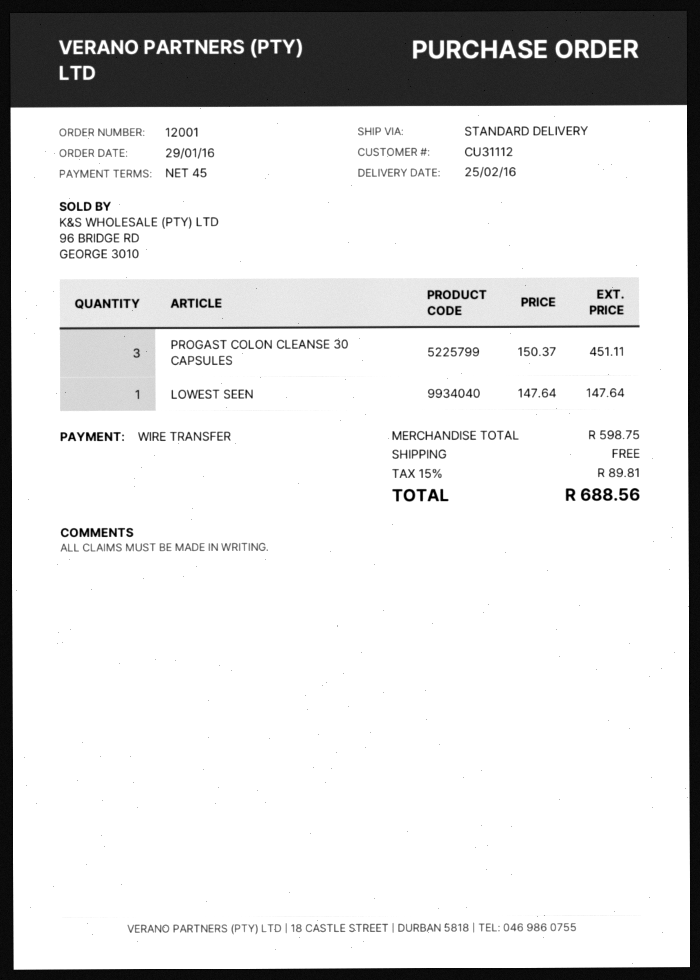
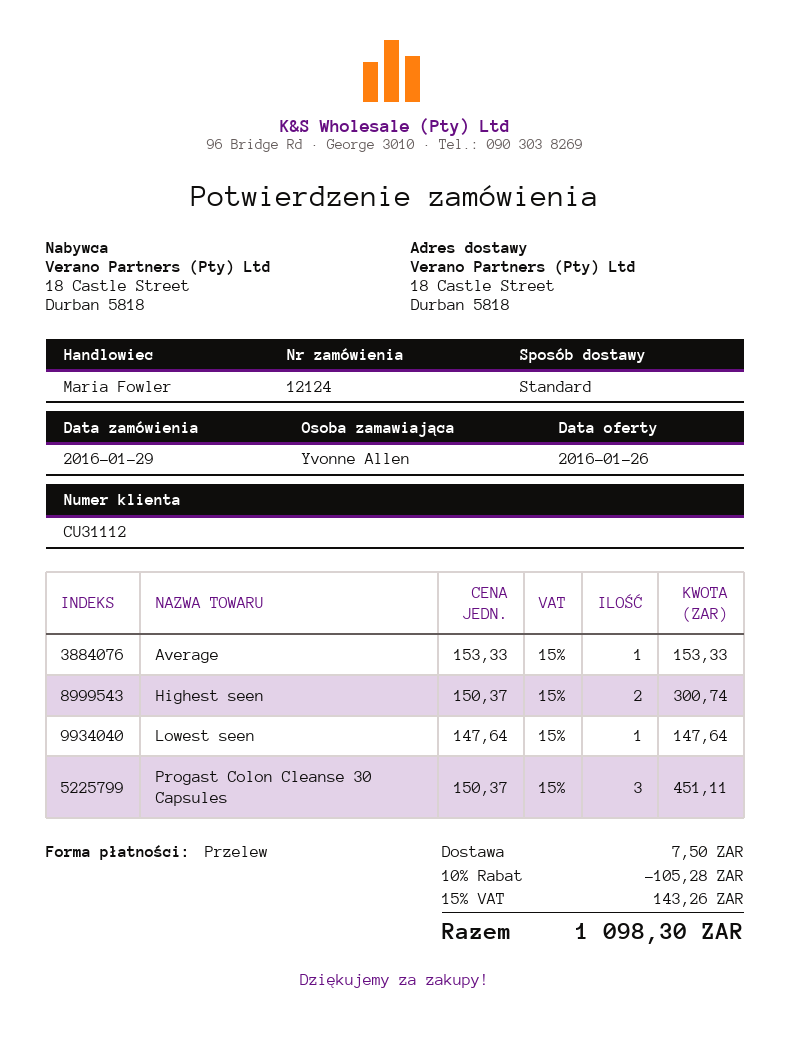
order number: 12001 -> 12124
Average: none -> 1 x 153.33 = 153.33
Highest seen: none -> 2 x 150.37 = 300.74
discount: none -> 10% = 105.28
shipping: 0.00 -> 7.50
tax: 15% = 89.81 -> 15% = 143.26
total: 688.56 -> 1098.30

